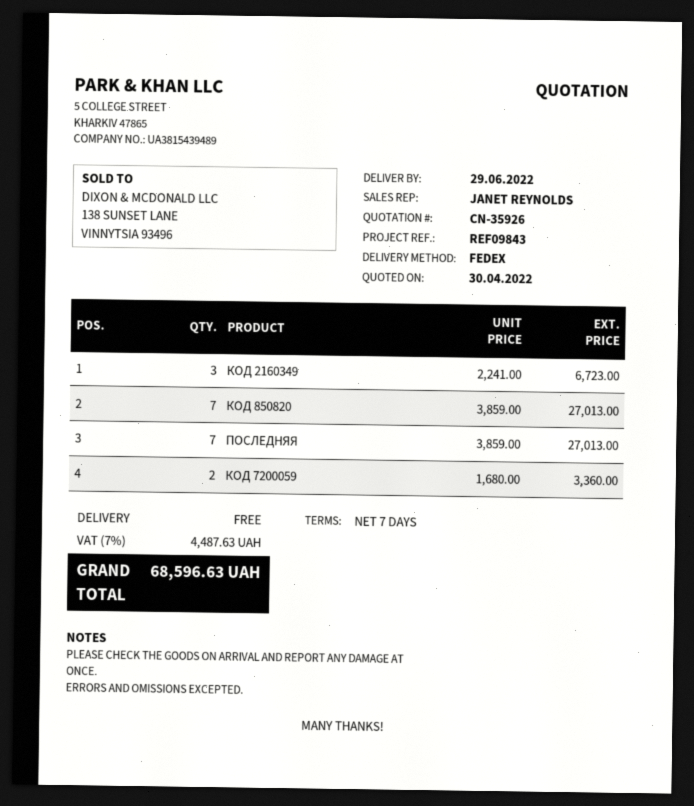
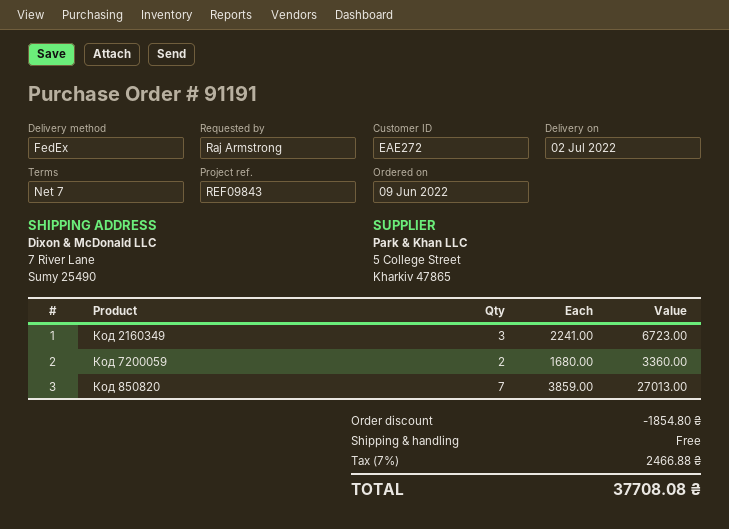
delivery date: 2022-06-29 -> 2022-07-02
ПОСЛЕДНЯЯ: 7 x 3859.00 = 27013.00 -> none
discount: none -> 1854.80
tax: 7% = 4487.63 -> 7% = 2466.88
total: 68596.63 -> 37708.08

